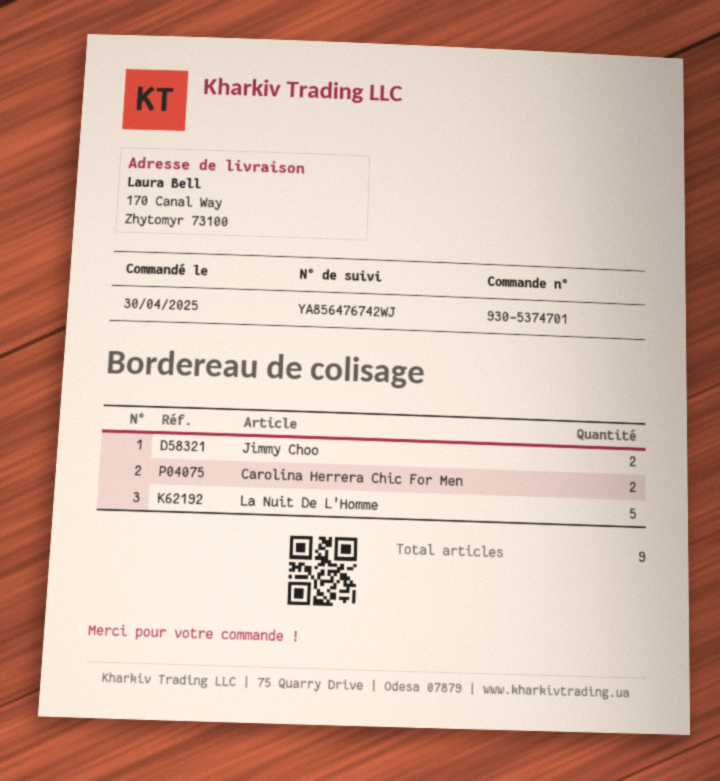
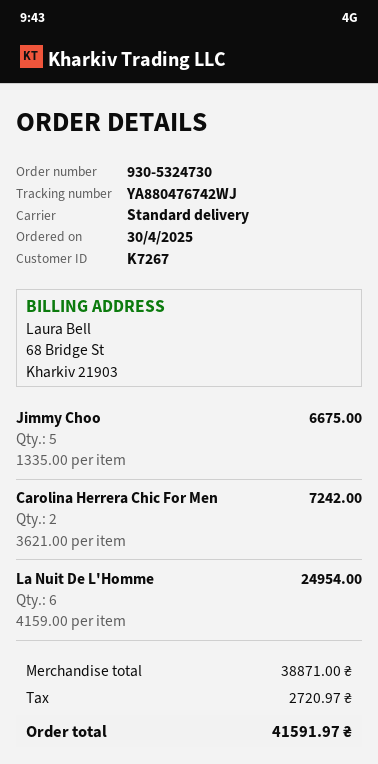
order number: 930-5374701 -> 930-5324730
tracking number: YA856476742WJ -> YA880476742WJ
Jimmy Choo: 2 -> 5
La Nuit De L'Homme: 5 -> 6

